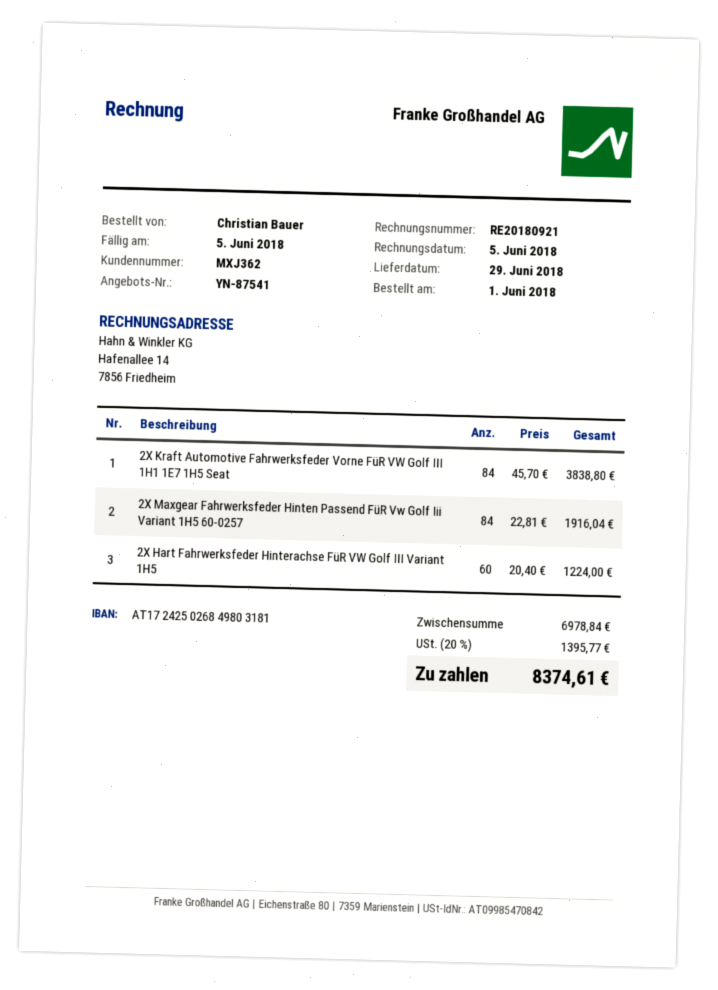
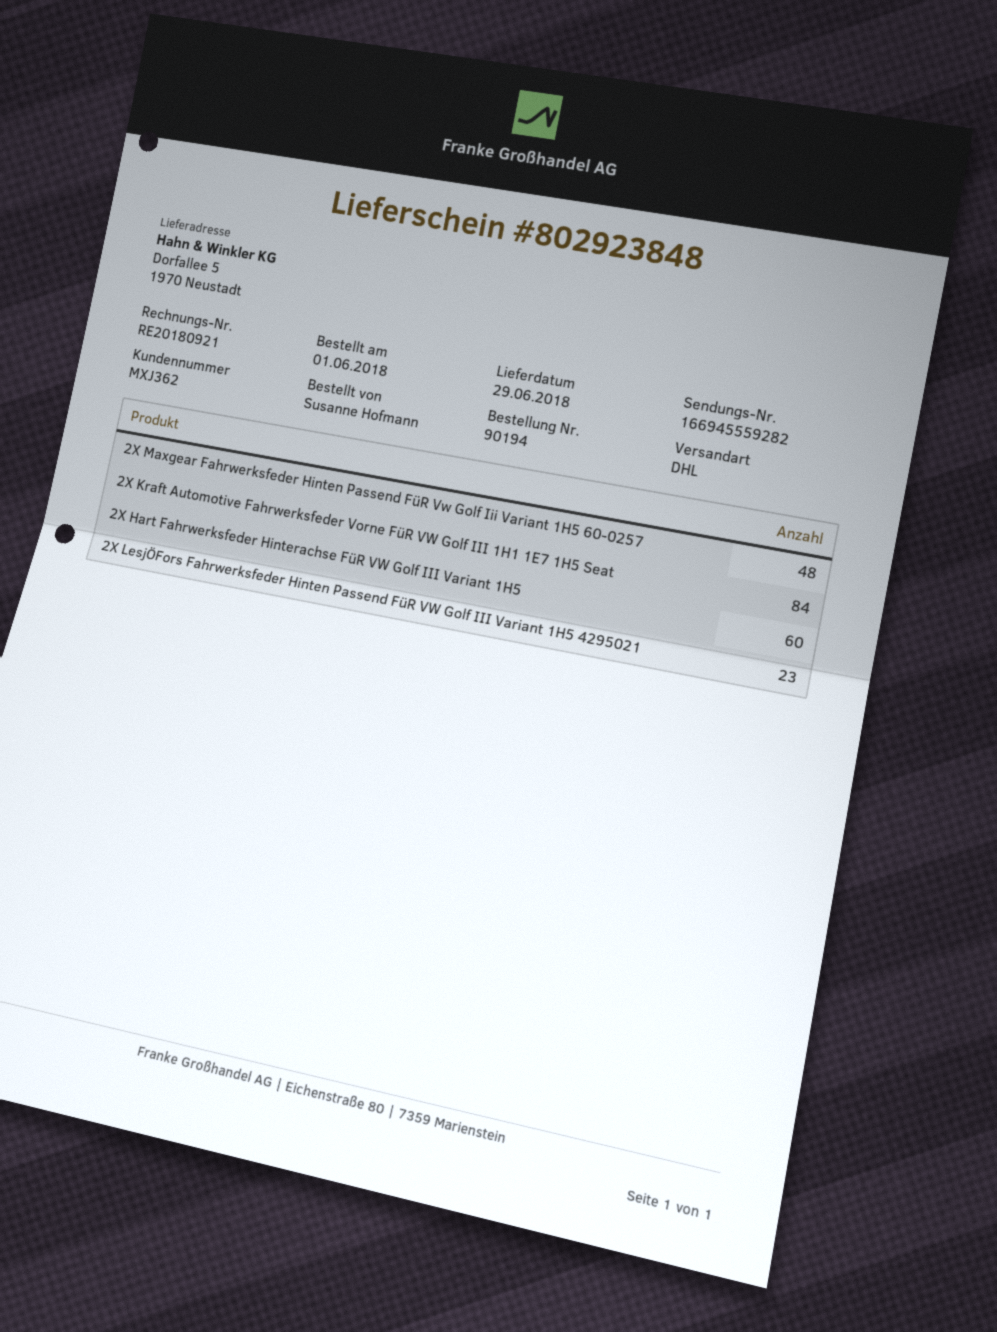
ordered by: Christian Bauer -> Susanne Hofmann
2X Maxgear Fahrwerksfeder Hinten Passend FüR Vw Golf Iii Variant 1H5 60-0257: 84 -> 48
2X LesjÖFors Fahrwerksfeder Hinten Passend FüR VW Golf III Variant 1H5 4295021: none -> 23

